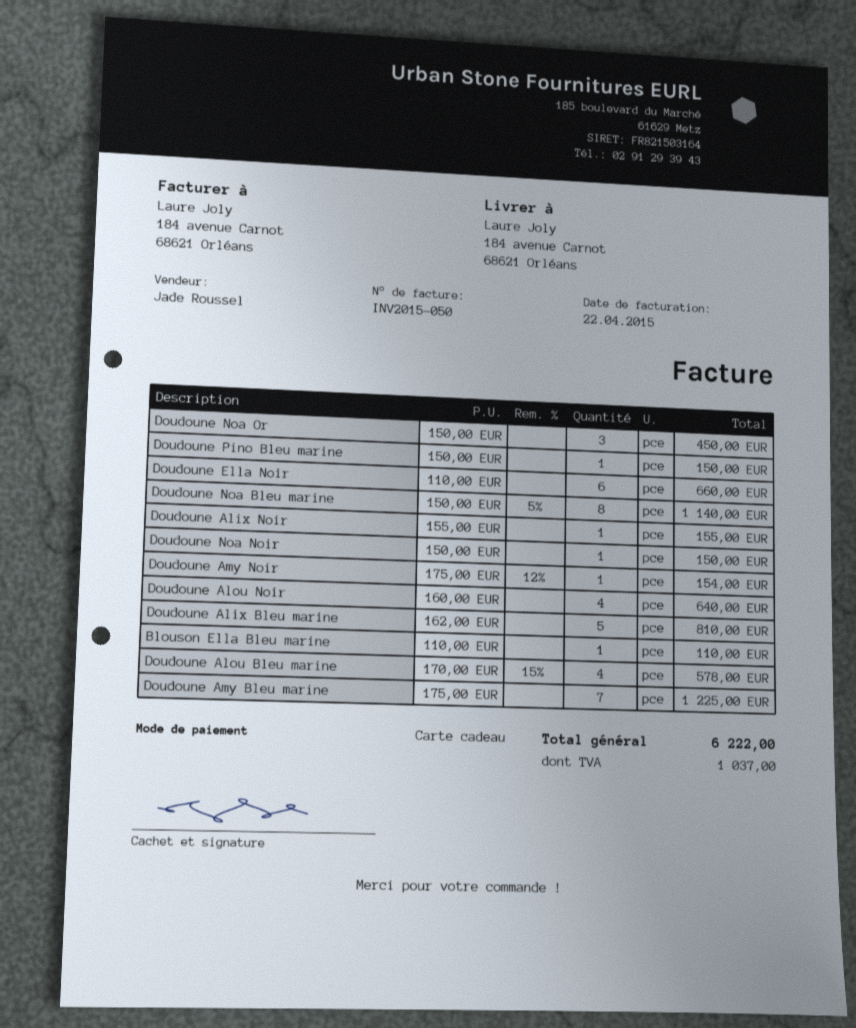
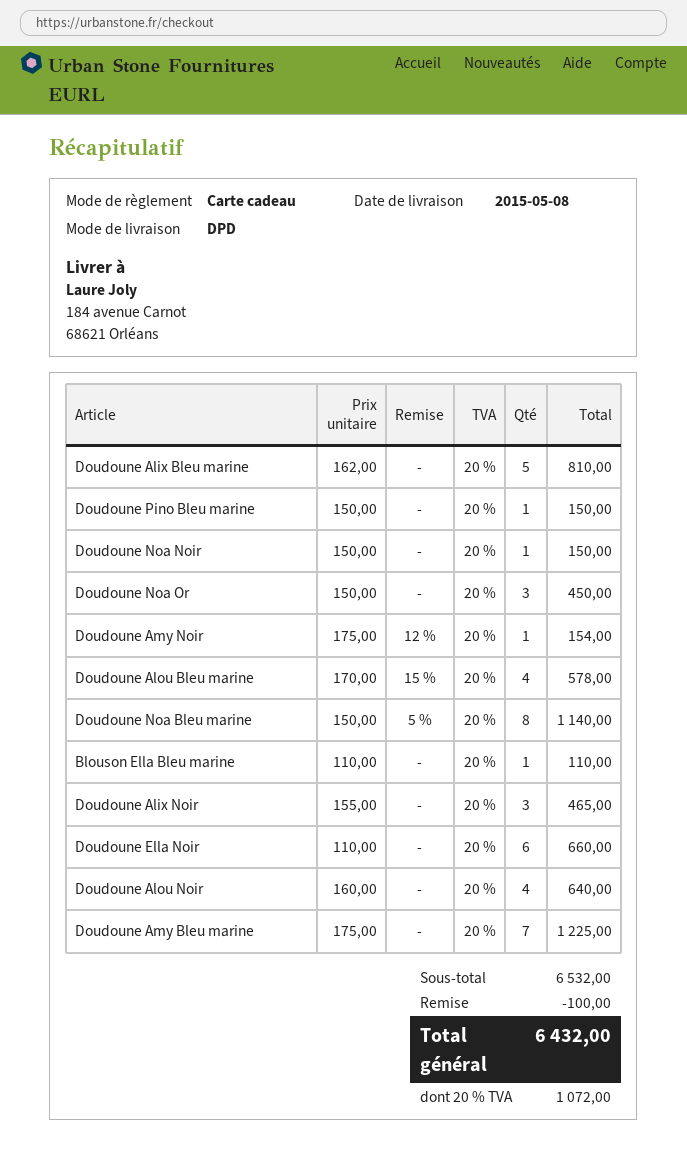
Doudoune Alix Noir: 1 x 155.00 = 155.00 -> 3 x 155.00 = 465.00
discount: none -> 100.00
tax: 1037.00 -> 1072.00
total: 6222.00 -> 6432.00

